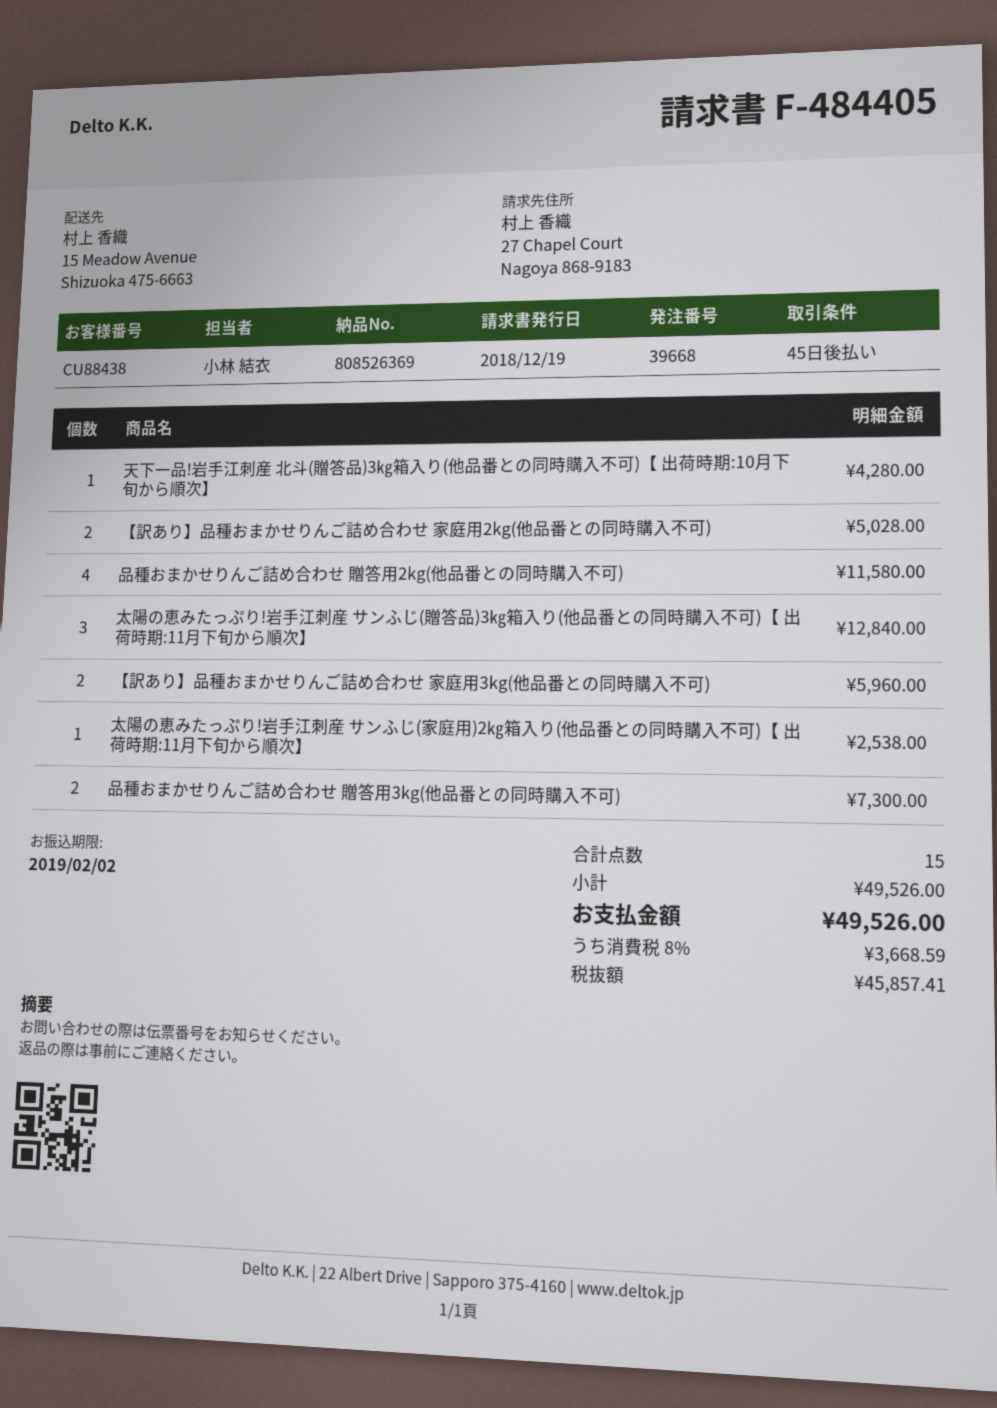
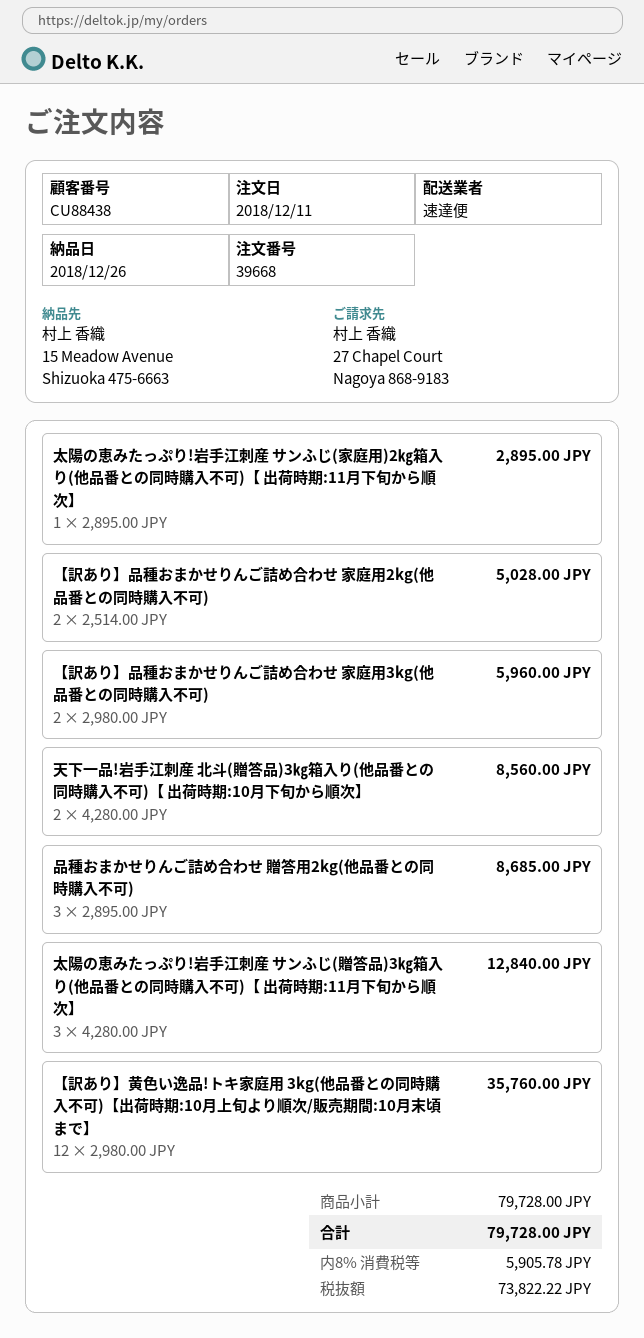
天下一品!岩手江刺産 北斗(贈答品)3㎏箱入り(他品番との同時購入不可)【 出荷時期:10月下旬から順次】: 1 for 4280.00 -> 2 for 8560.00
品種おまかせりんご詰め合わせ 贈答用2kg(他品番との同時購入不可): 4 for 11580.00 -> 3 for 8685.00
太陽の恵みたっぷり!岩手江刺産 サンふじ(家庭用)2㎏箱入り(他品番との同時購入不可)【 出荷時期:11月下旬から順次】: 1 for 2538.00 -> 1 for 2895.00
品種おまかせりんご詰め合わせ 贈答用3kg(他品番との同時購入不可): 2 for 7300.00 -> none
【訳あり】黄色い逸品!トキ家庭用 3kg(他品番との同時購入不可)【出荷時期:10月上旬より順次/販売期間:10月末頃まで】: none -> 12 for 35760.00
subtotal: 49526.00 -> 79728.00
net: 45857.41 -> 73822.22
tax: 8% = 3668.59 -> 8% = 5905.78
total: 49526.00 -> 79728.00

